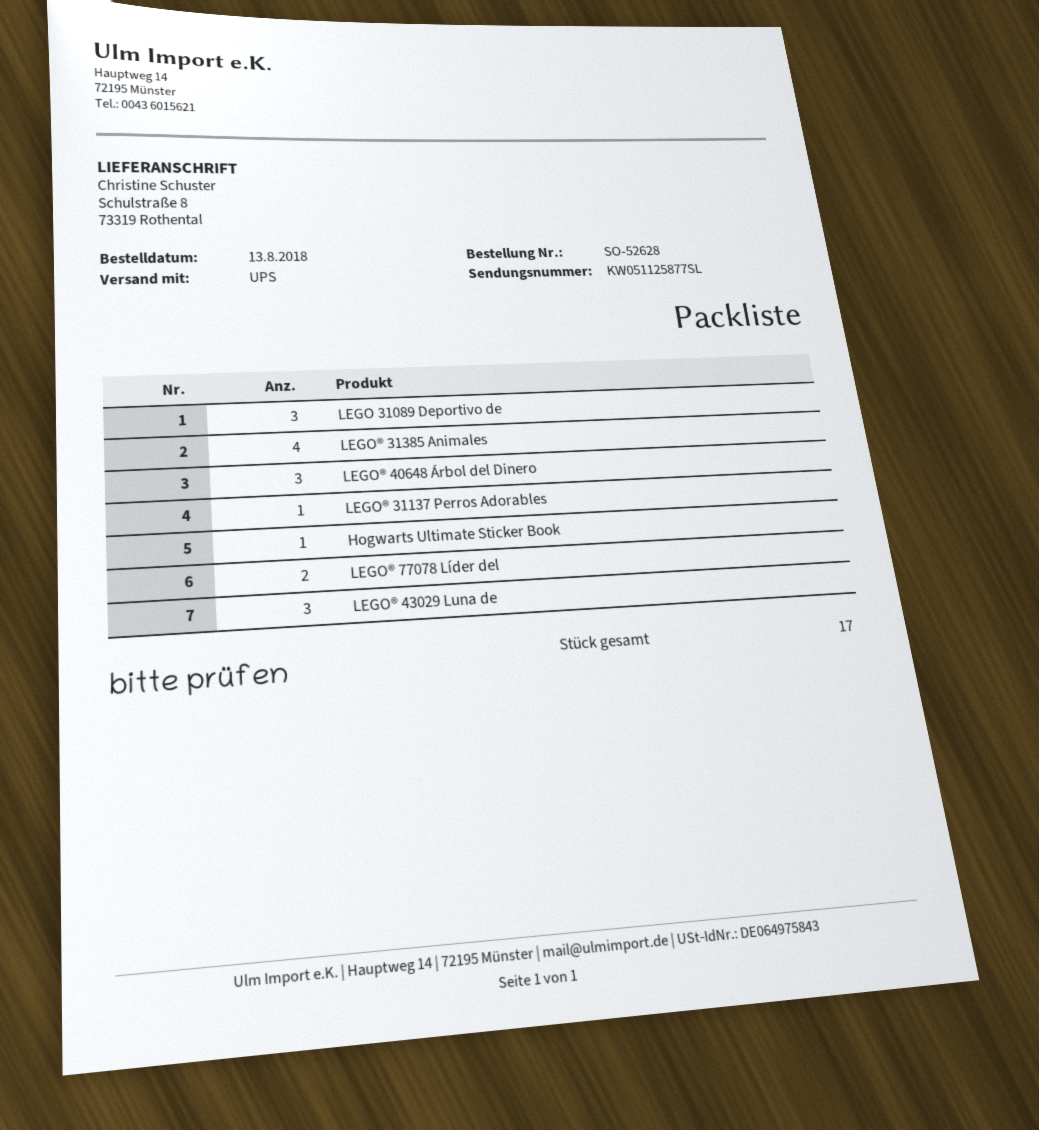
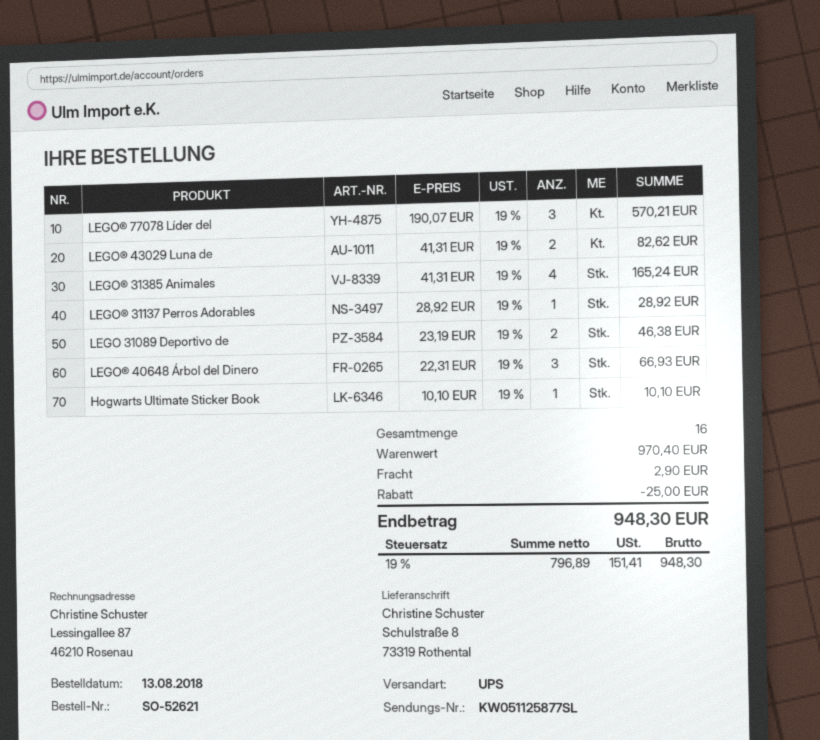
order number: SO-52628 -> SO-52621
LEGO 31089 Deportivo de: 3 -> 2
LEGO® 77078 Líder del: 2 -> 3
LEGO® 43029 Luna de: 3 -> 2
total quantity: 17 -> 16

